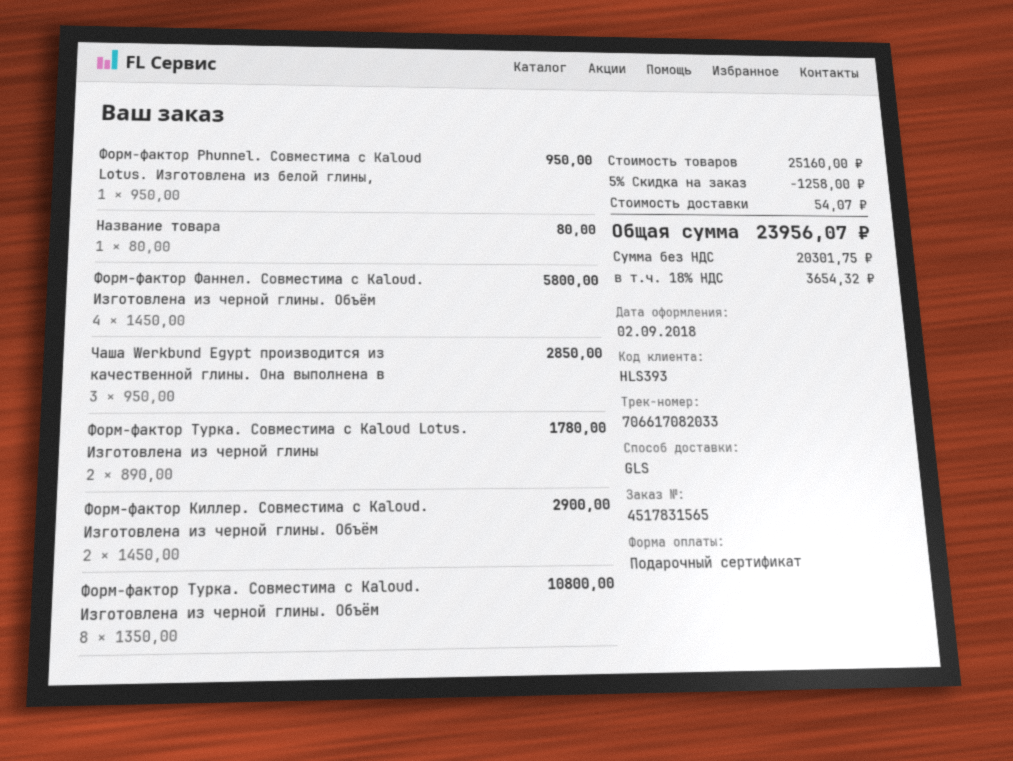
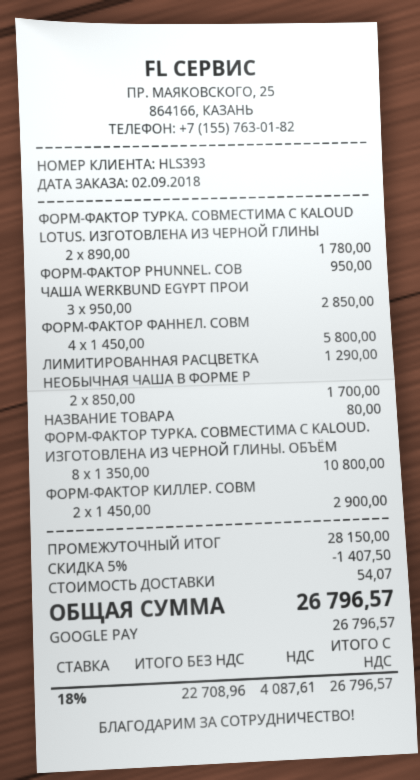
payment method: gift card -> Google Pay
ЛИМИТИРОВАННАЯ РАСЦВЕТКА: none -> 1 x 1290.00 = 1290.00
НЕОБЫЧНАЯ ЧАША В ФОРМЕ Р: none -> 2 x 850.00 = 1700.00
subtotal: 25160.00 -> 28150.00
discount: 5% = 1258.00 -> 5% = 1407.50
net: 20301.75 -> 22708.96
tax: 18% = 3654.32 -> 18% = 4087.61
total: 23956.07 -> 26796.57

